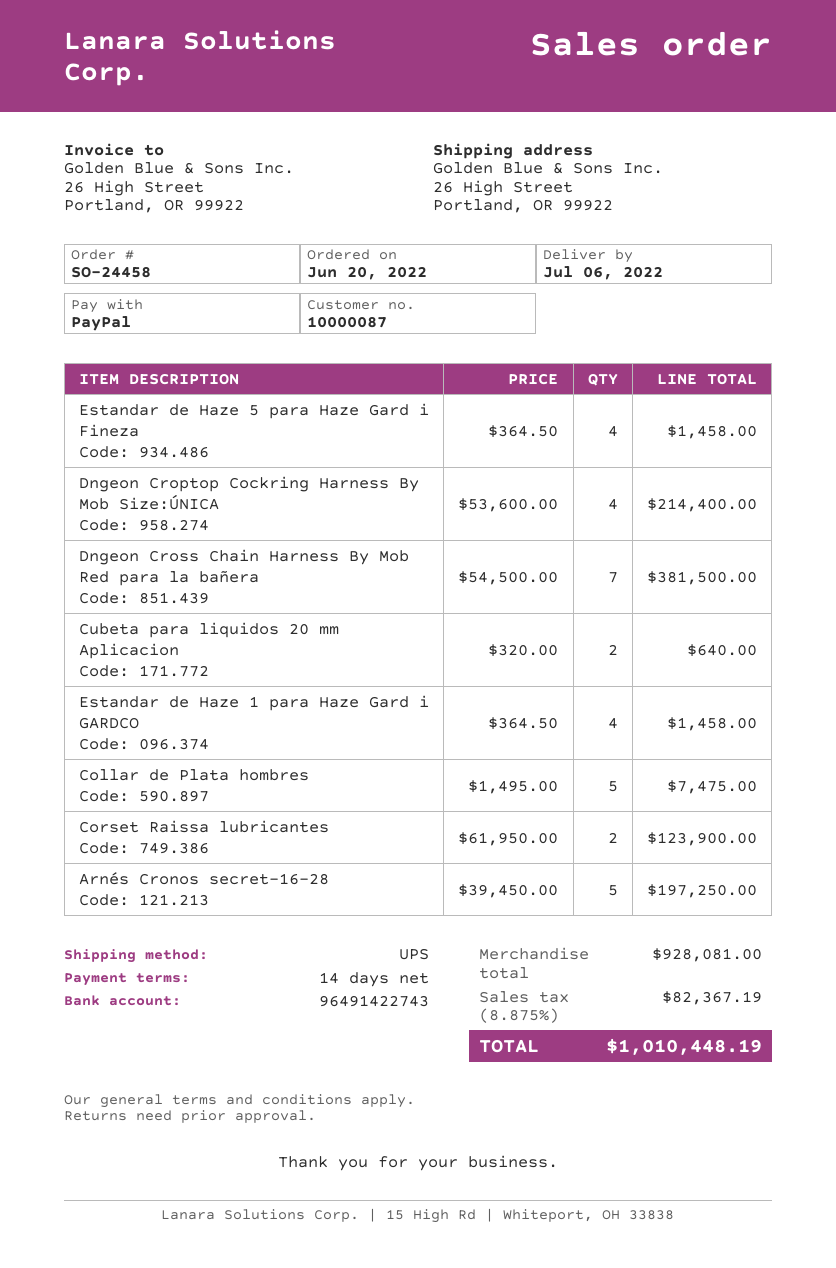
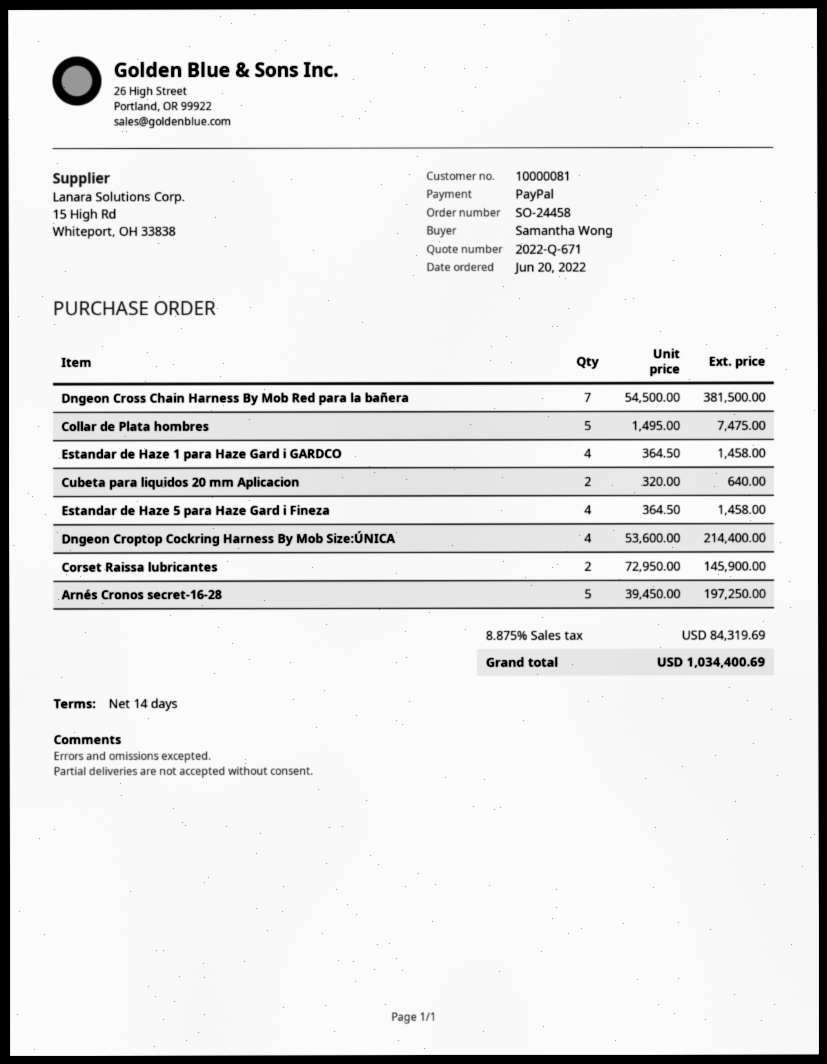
customer number: 10000087 -> 10000081
Corset Raissa lubricantes: 2 x 61950.00 = 123900.00 -> 2 x 72950.00 = 145900.00
tax: 8.875% = 82367.19 -> 8.875% = 84319.69
total: 1010448.19 -> 1034400.69

